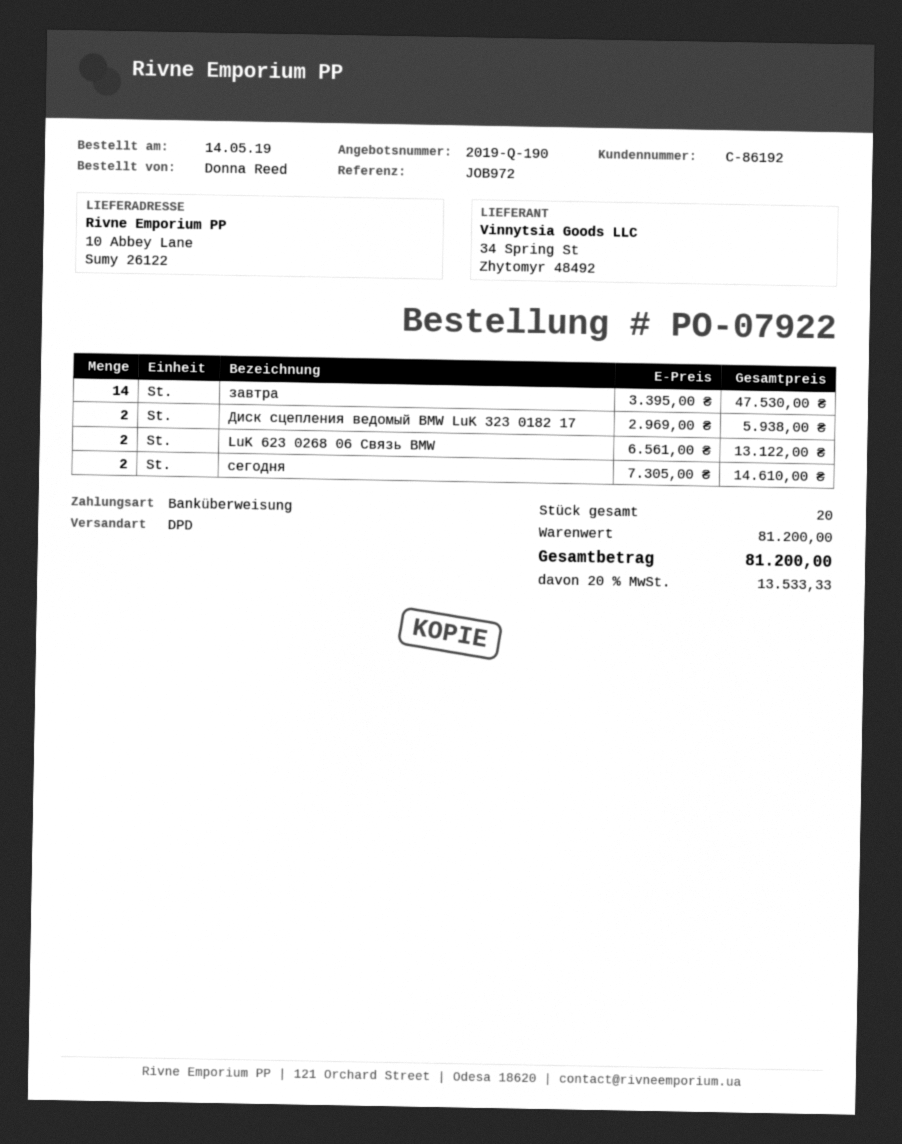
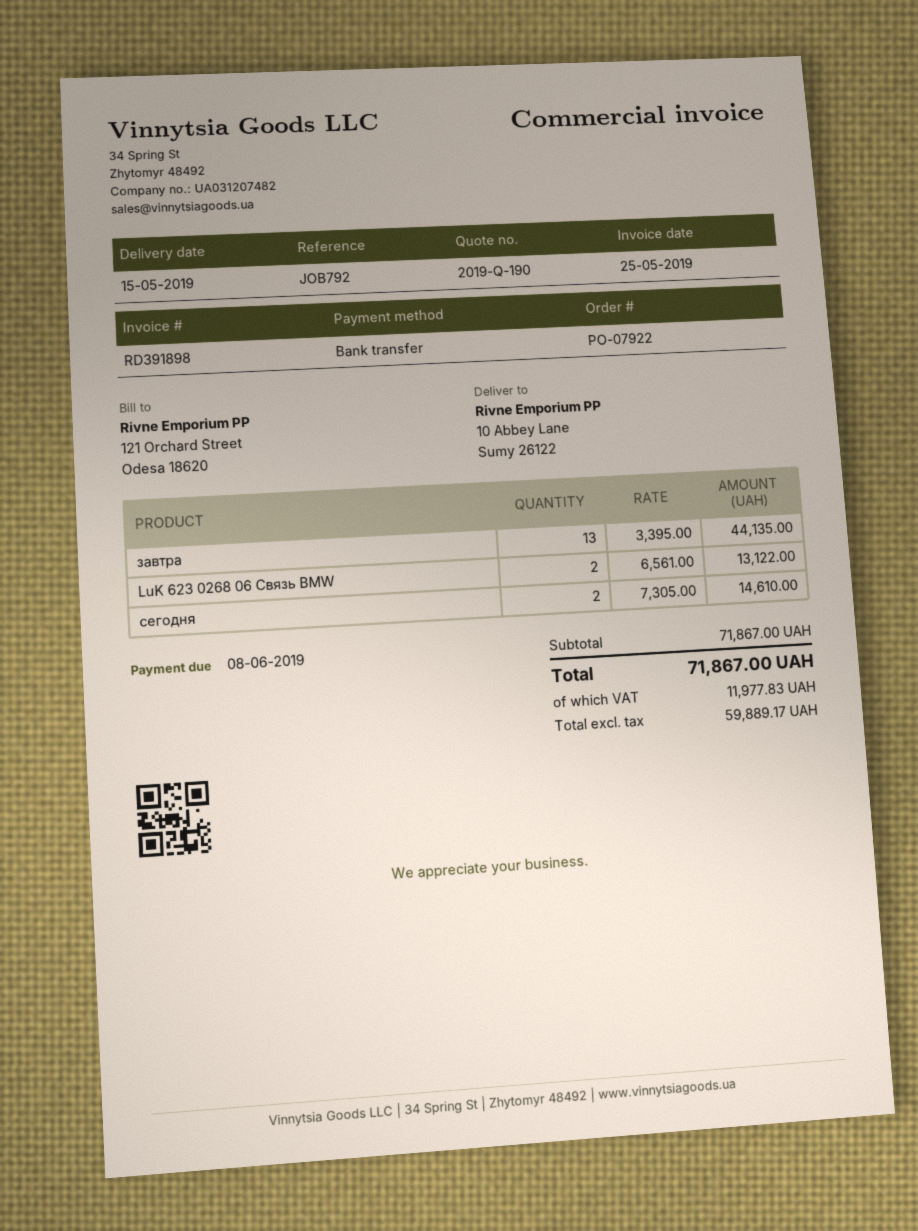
reference: JOB972 -> JOB792
завтра: 14 x 3395.00 = 47530.00 -> 13 x 3395.00 = 44135.00
Диск сцепления ведомый BMW LuK 323 0182 17: 2 x 2969.00 = 5938.00 -> none
subtotal: 81200.00 -> 71867.00
tax: 13533.33 -> 11977.83
total: 81200.00 -> 71867.00

